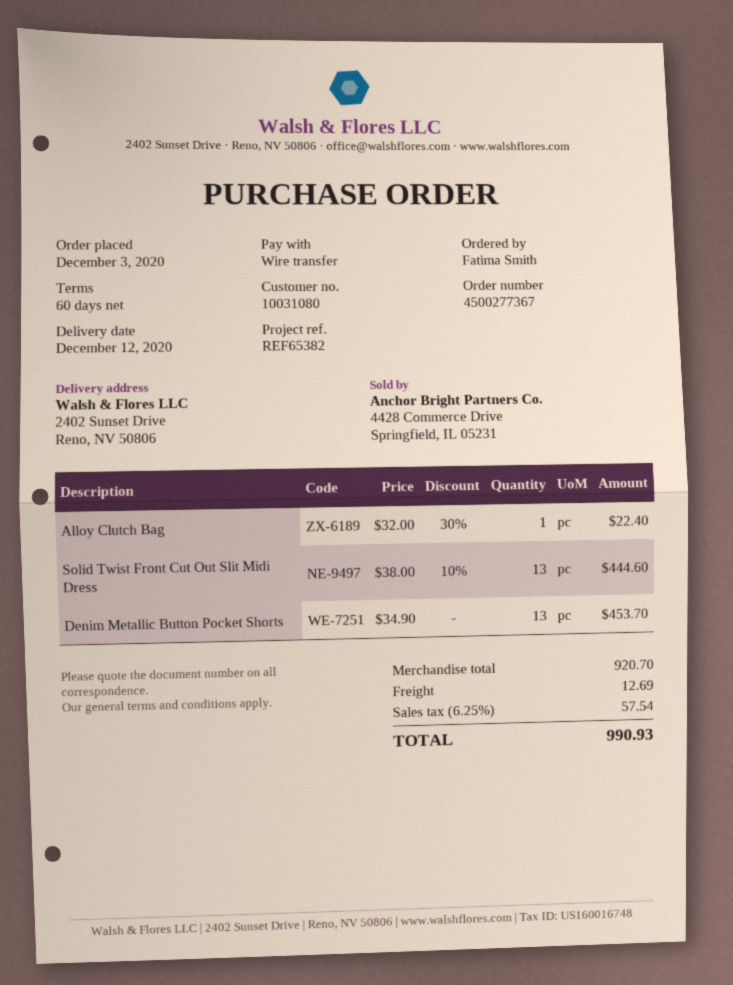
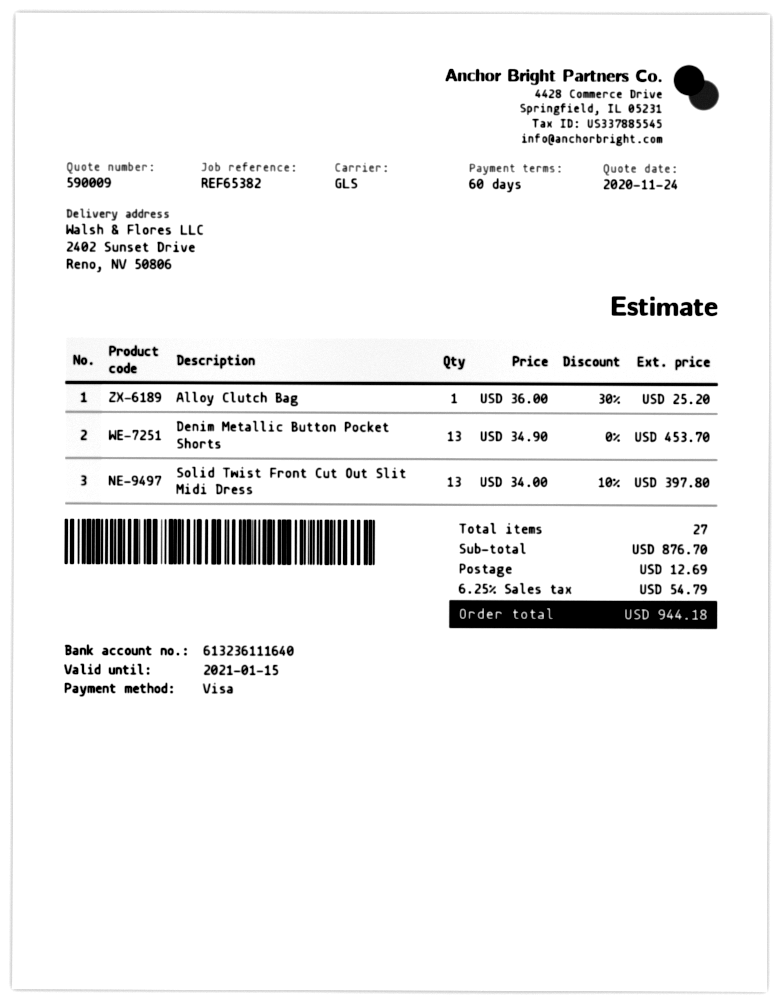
payment method: bank transfer -> Visa
Alloy Clutch Bag: 1 x 32.00 - 30% = 22.40 -> 1 x 36.00 - 30% = 25.20
Solid Twist Front Cut Out Slit Midi Dress: 13 x 38.00 - 10% = 444.60 -> 13 x 34.00 - 10% = 397.80
subtotal: 920.70 -> 876.70
tax: 6.25% = 57.54 -> 6.25% = 54.79
total: 990.93 -> 944.18

